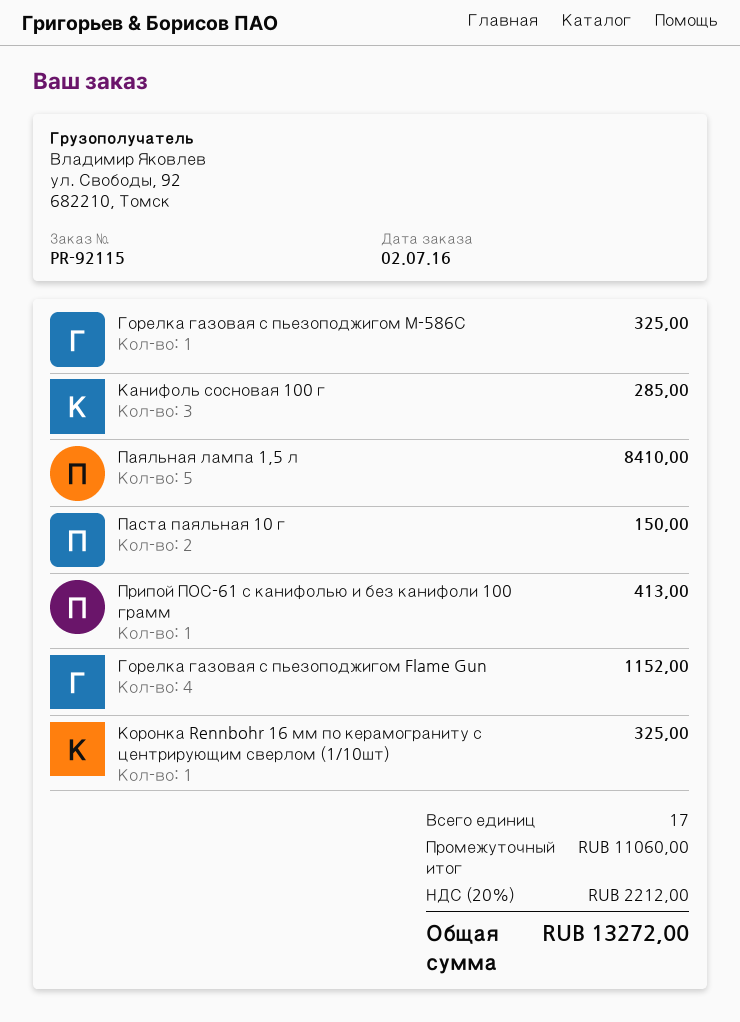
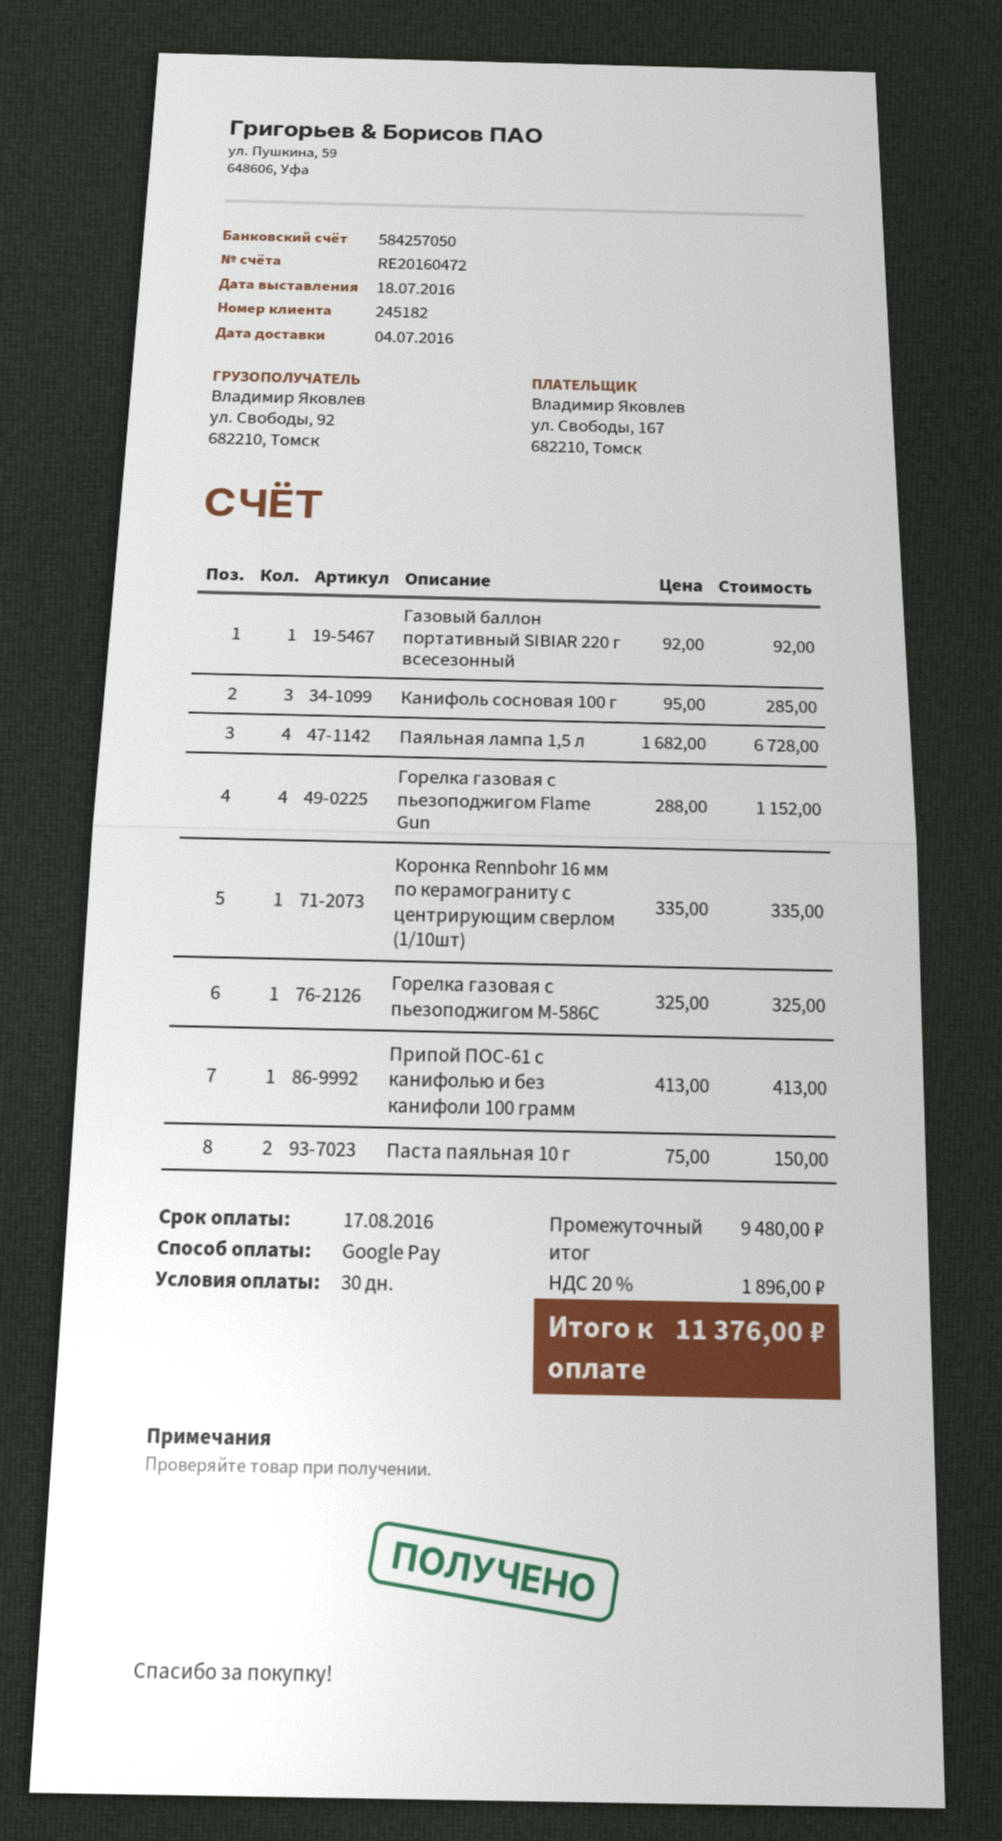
Паяльная лампа 1,5 л: 5 for 8410.00 -> 4 for 6728.00
Коронка Rennbohr 16 мм по керамограниту с центрирующим сверлом (1/10шт): 1 for 325.00 -> 1 for 335.00
Газовый баллон портативный SIBIAR 220 г всесезонный: none -> 1 for 92.00
subtotal: 11060.00 -> 9480.00
tax: 20% = 2212.00 -> 20% = 1896.00
total: 13272.00 -> 11376.00

